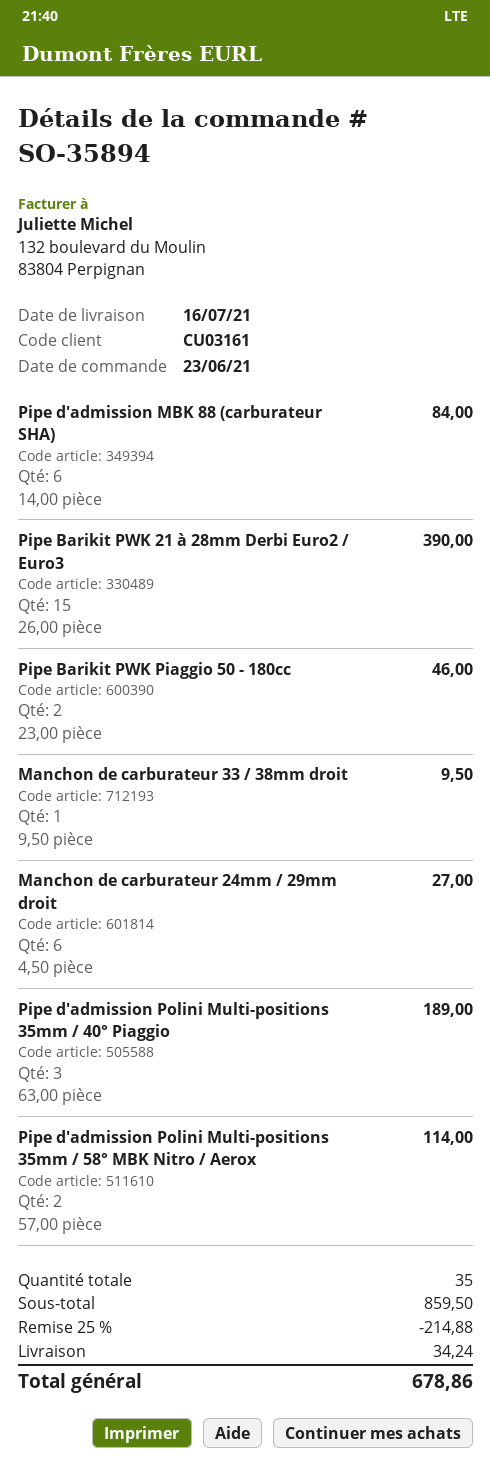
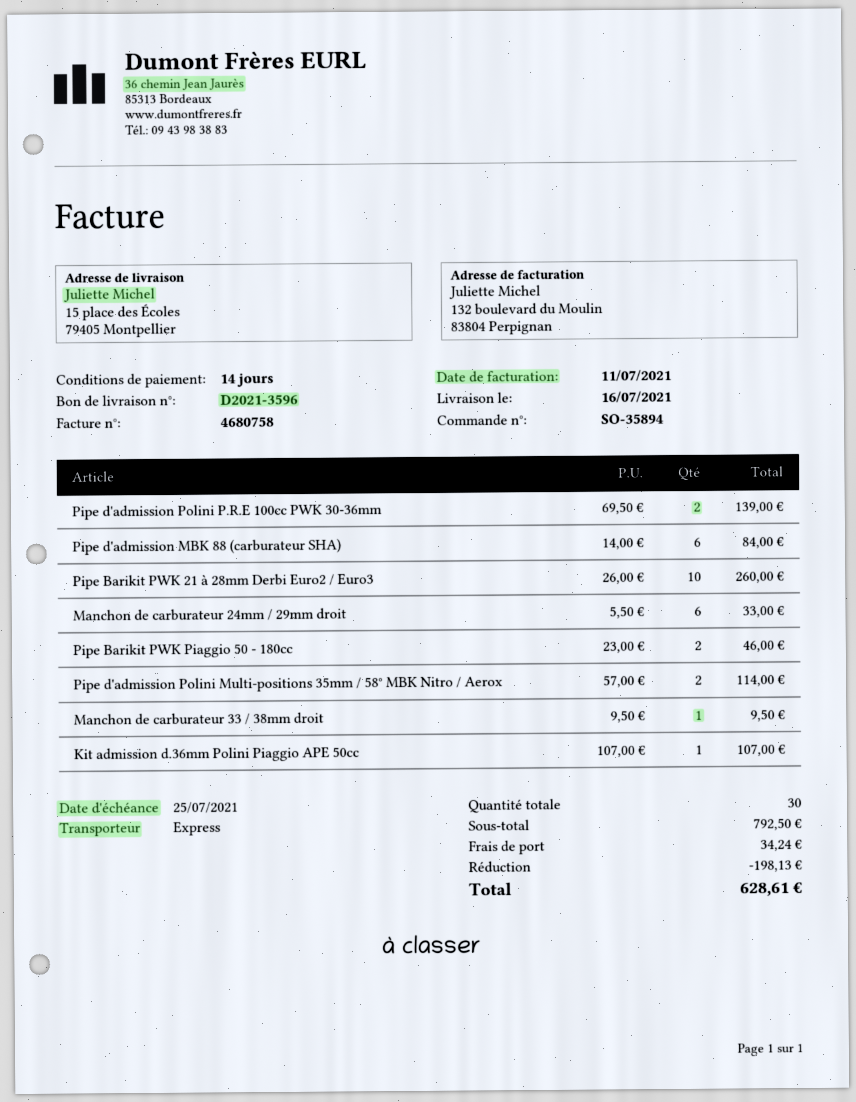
Pipe Barikit PWK 21 à 28mm Derbi Euro2 / Euro3: 15 x 26.00 = 390.00 -> 10 x 26.00 = 260.00
Manchon de carburateur 24mm / 29mm droit: 6 x 4.50 = 27.00 -> 6 x 5.50 = 33.00
Pipe d'admission Polini Multi-positions 35mm / 40° Piaggio: 3 x 63.00 = 189.00 -> none
Pipe d'admission Polini P.R.E 100cc PWK 30-36mm: none -> 2 x 69.50 = 139.00
Kit admission d.36mm Polini Piaggio APE 50cc: none -> 1 x 107.00 = 107.00
total quantity: 35 -> 30
subtotal: 859.50 -> 792.50
discount: 214.88 -> 198.13
total: 678.86 -> 628.61

